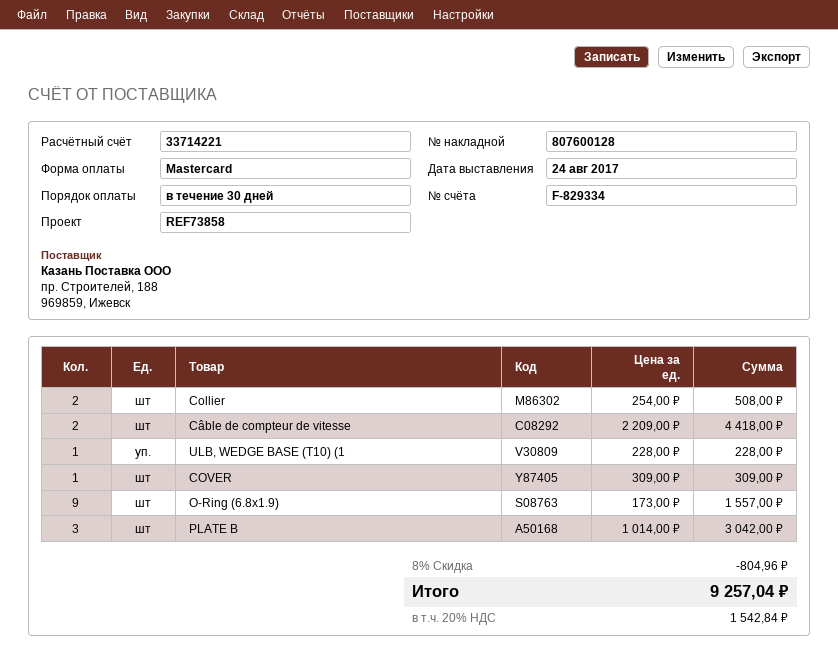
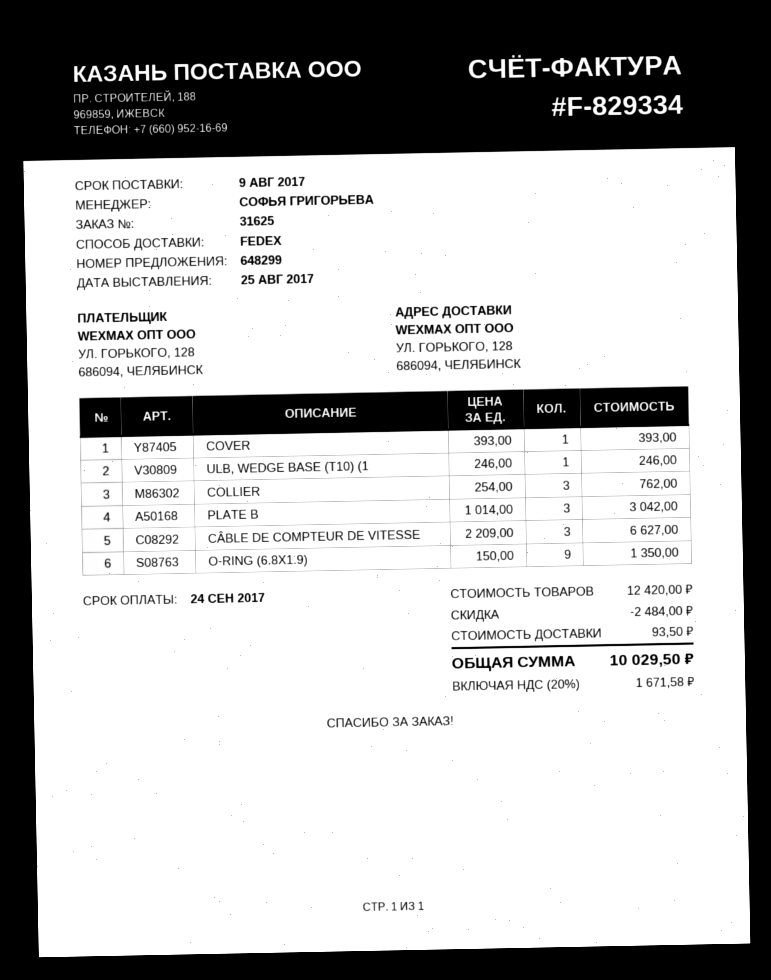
invoice date: 2017-08-24 -> 2017-08-25
Collier: 2 x 254.00 = 508.00 -> 3 x 254.00 = 762.00
Câble de compteur de vitesse: 2 x 2209.00 = 4418.00 -> 3 x 2209.00 = 6627.00
ULB, WEDGE BASE (T10) (1: 1 x 228.00 = 228.00 -> 1 x 246.00 = 246.00
COVER: 1 x 309.00 = 309.00 -> 1 x 393.00 = 393.00
O-Ring (6.8x1.9): 9 x 173.00 = 1557.00 -> 9 x 150.00 = 1350.00
discount: 804.96 -> 2484.00
shipping: none -> 93.50
tax: 20% = 1542.84 -> 20% = 1671.58
total: 9257.04 -> 10029.50

